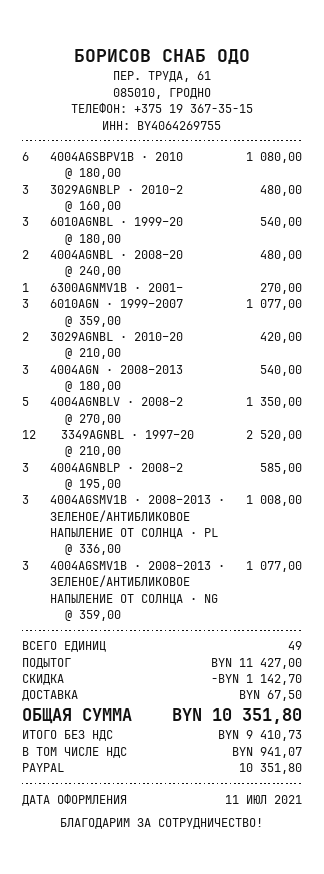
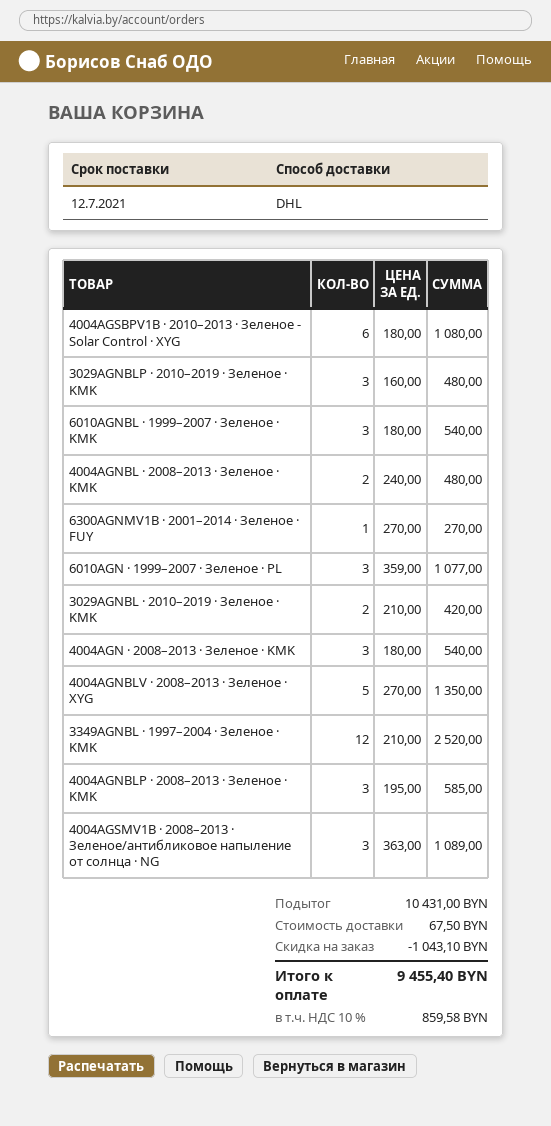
4004AGSMV1B · 2008–2013 · ЗЕЛЕНОЕ/АНТИБЛИКОВОЕ НАПЫЛЕНИЕ ОТ СОЛНЦА · PL: 3 x 336.00 = 1008.00 -> none
4004AGSMV1B · 2008–2013 · ЗЕЛЕНОЕ/АНТИБЛИКОВОЕ НАПЫЛЕНИЕ ОТ СОЛНЦА · NG: 3 x 359.00 = 1077.00 -> 3 x 363.00 = 1089.00
subtotal: 11427.00 -> 10431.00
discount: 1142.70 -> 1043.10
tax: 941.07 -> 859.58
total: 10351.80 -> 9455.40

